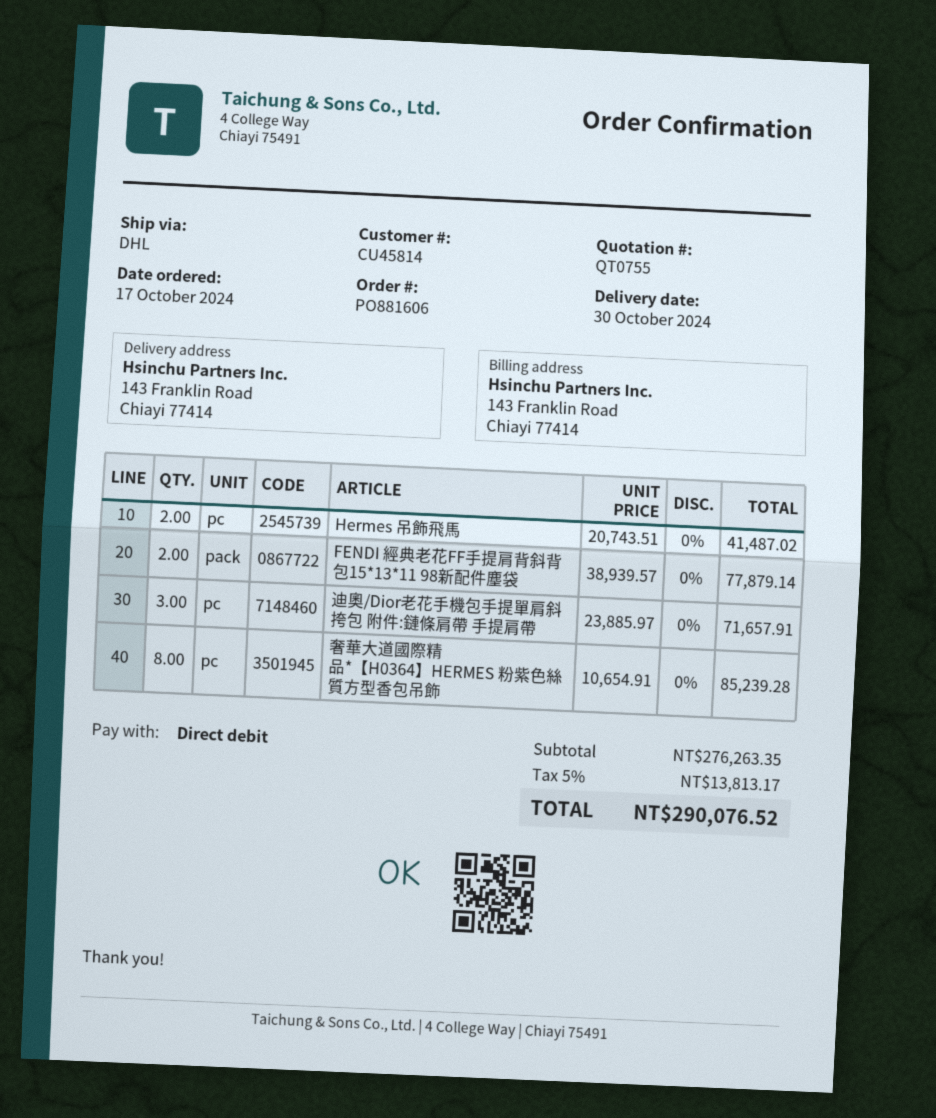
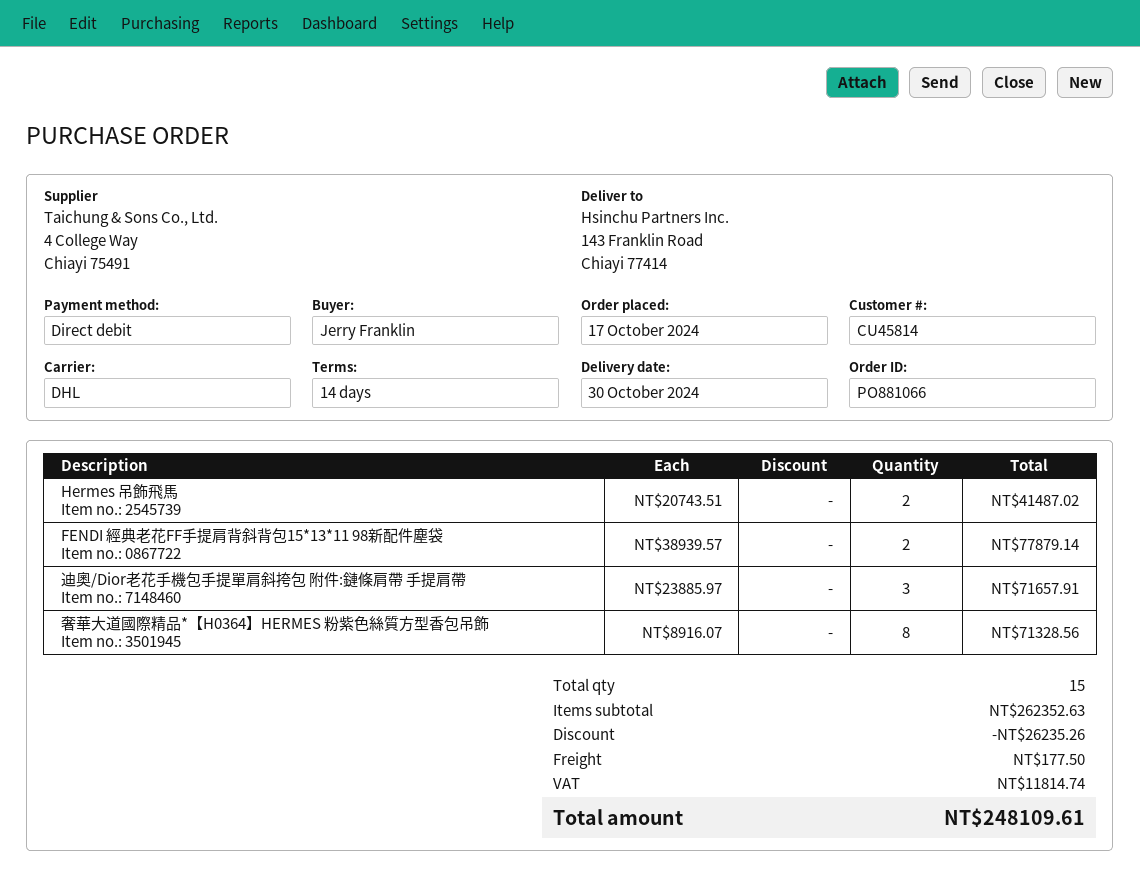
order number: PO881606 -> PO881066
奢華大道國際精品*【H0364】HERMES 粉紫色絲質方型香包吊飾: 8 x 10654.91 = 85239.28 -> 8 x 8916.07 = 71328.56
subtotal: 276263.35 -> 262352.63
discount: none -> 26235.26
shipping: none -> 177.50
tax: 13813.17 -> 11814.74
total: 290076.52 -> 248109.61

